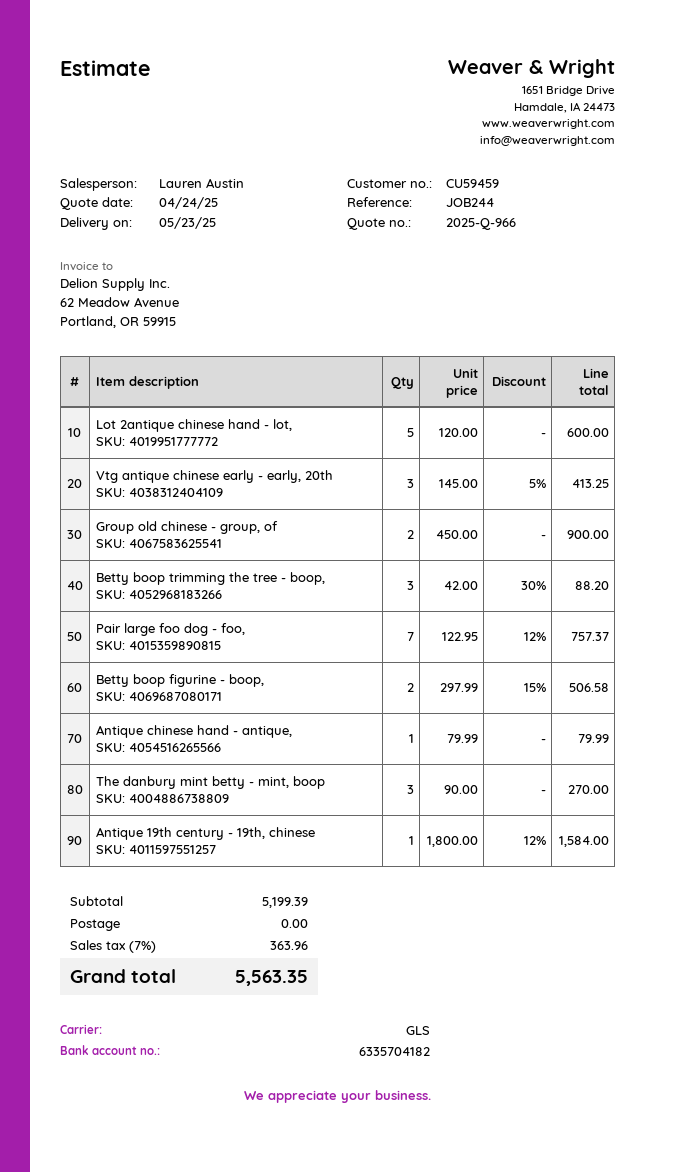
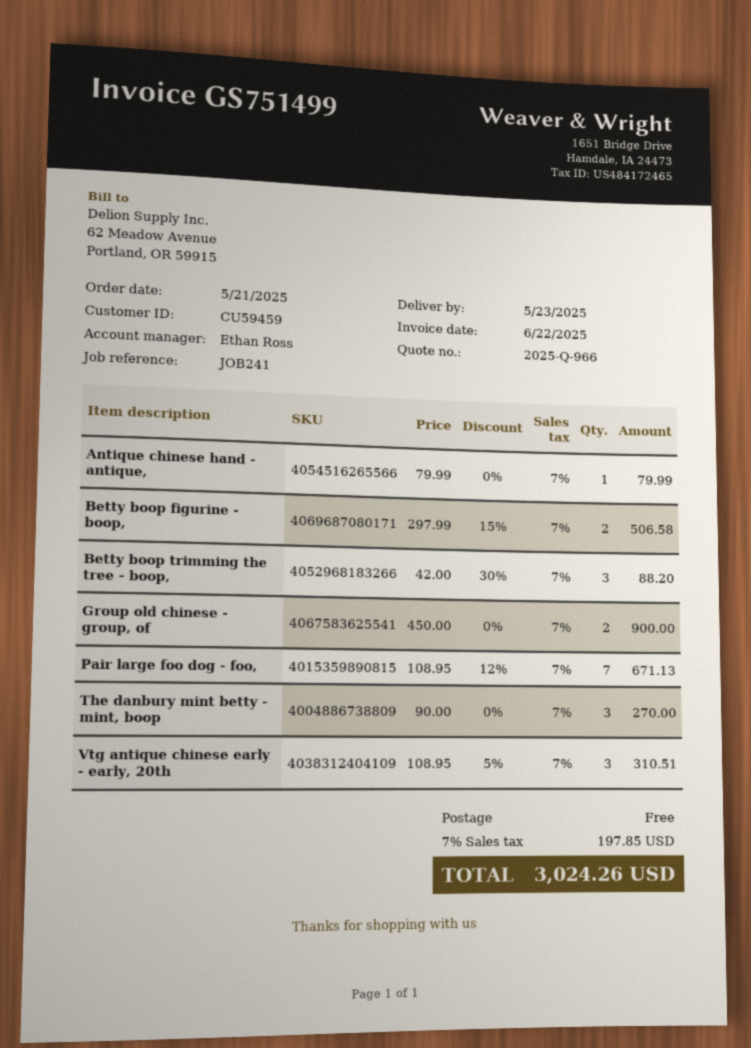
reference: JOB244 -> JOB241
sales rep: Lauren Austin -> Ethan Ross
Lot 2antique chinese hand - lot,: 5 x 120.00 = 600.00 -> none
Vtg antique chinese early - early, 20th: 3 x 145.00 - 5% = 413.25 -> 3 x 108.95 - 5% = 310.51
Pair large foo dog - foo,: 7 x 122.95 - 12% = 757.37 -> 7 x 108.95 - 12% = 671.13
Antique 19th century - 19th, chinese: 1 x 1800.00 - 12% = 1584.00 -> none
tax: 7% = 363.96 -> 7% = 197.85
total: 5563.35 -> 3024.26

